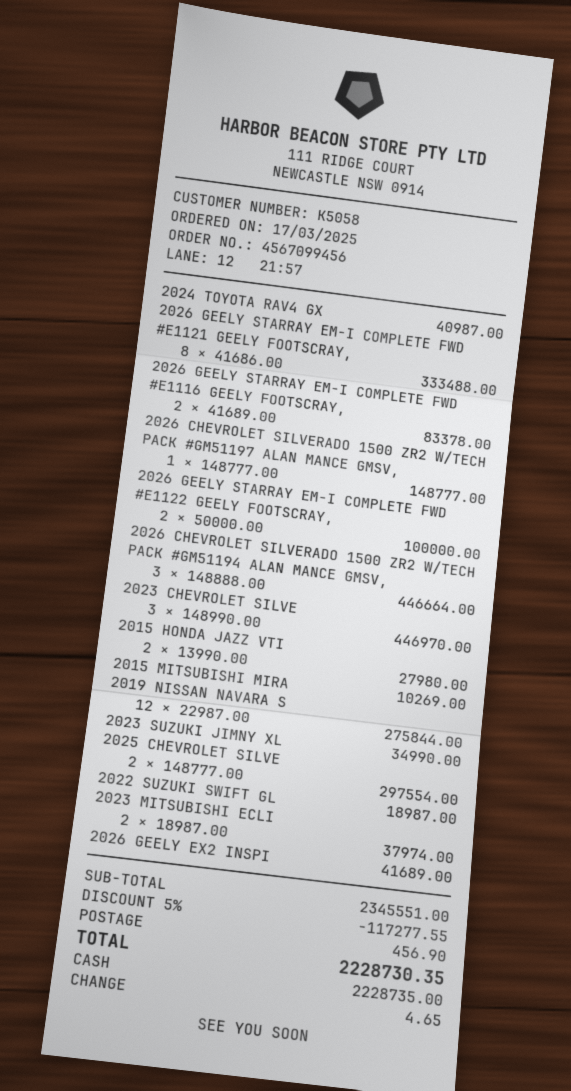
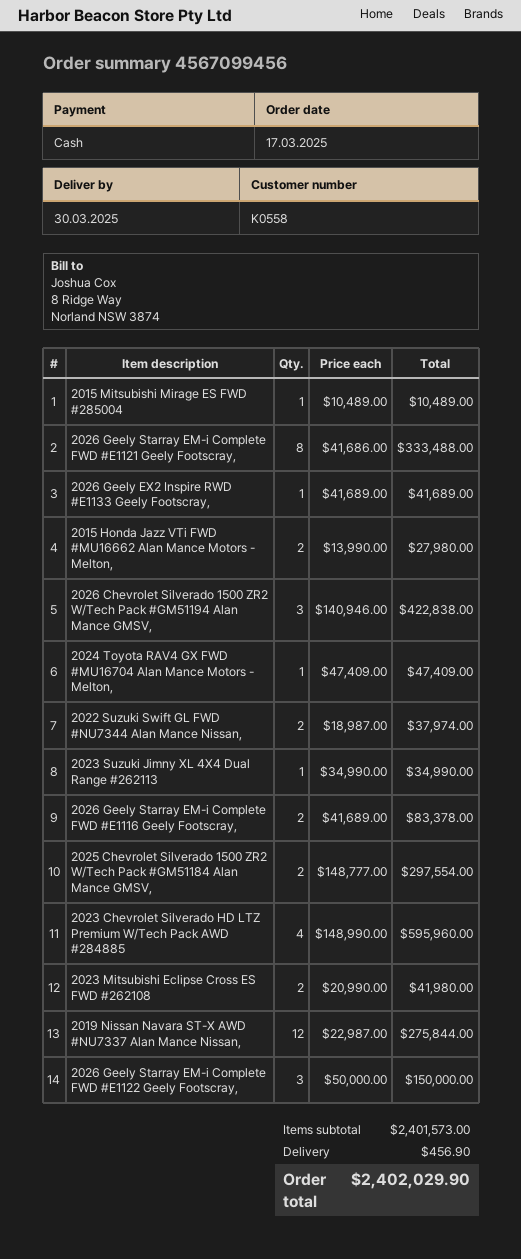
customer number: K5058 -> K0558
2024 TOYOTA RAV4 GX: 1 x 40987.00 = 40987.00 -> 1 x 47409.00 = 47409.00
2026 CHEVROLET SILVERADO 1500 ZR2 W/TECH PACK #GM51197 ALAN MANCE GMSV,: 1 x 148777.00 = 148777.00 -> none
2026 GEELY STARRAY EM-I COMPLETE FWD #E1122 GEELY FOOTSCRAY,: 2 x 50000.00 = 100000.00 -> 3 x 50000.00 = 150000.00
2026 CHEVROLET SILVERADO 1500 ZR2 W/TECH PACK #GM51194 ALAN MANCE GMSV,: 3 x 148888.00 = 446664.00 -> 3 x 140946.00 = 422838.00
2023 CHEVROLET SILVE: 3 x 148990.00 = 446970.00 -> 4 x 148990.00 = 595960.00
2015 MITSUBISHI MIRA: 1 x 10269.00 = 10269.00 -> 1 x 10489.00 = 10489.00
2022 SUZUKI SWIFT GL: 1 x 18987.00 = 18987.00 -> 2 x 18987.00 = 37974.00
2023 MITSUBISHI ECLI: 2 x 18987.00 = 37974.00 -> 2 x 20990.00 = 41980.00
subtotal: 2345551.00 -> 2401573.00
discount: 5% = 117277.55 -> none
total: 2228730.35 -> 2402029.90

